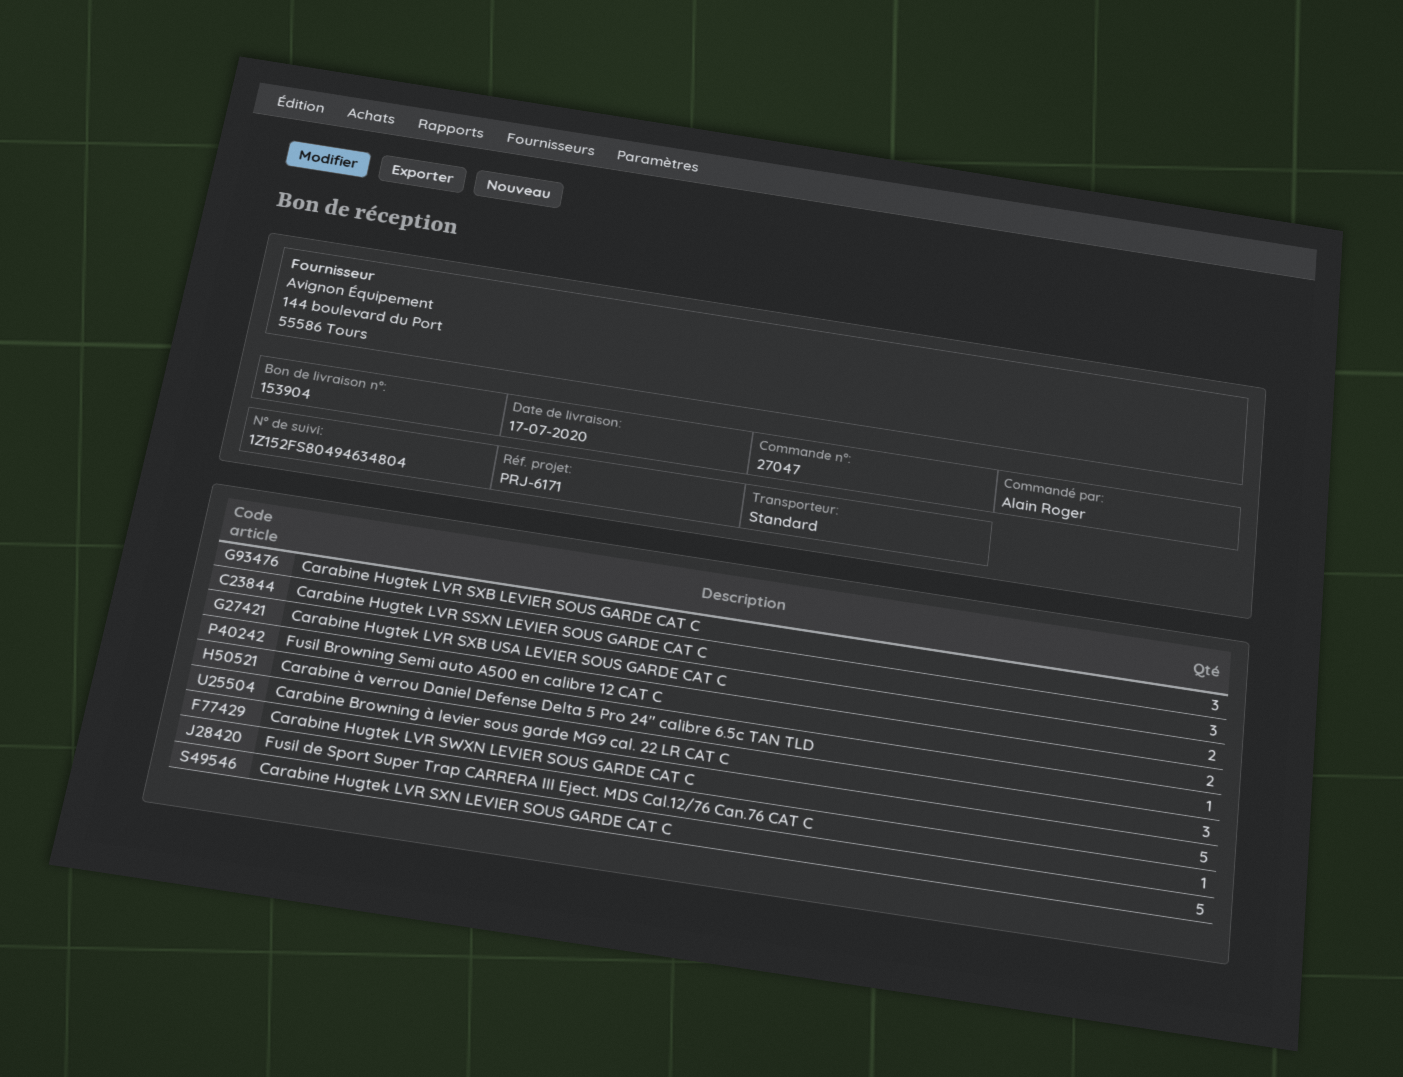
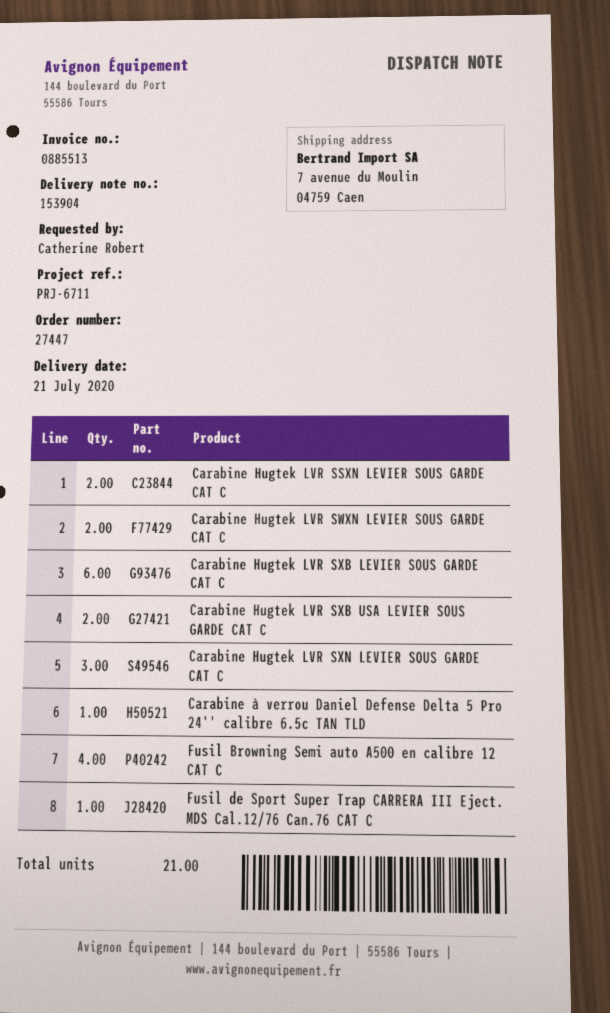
order number: 27047 -> 27447
delivery date: 2020-07-17 -> 2020-07-21
reference: PRJ-6171 -> PRJ-6711
ordered by: Alain Roger -> Catherine Robert
Carabine Hugtek LVR SXB LEVIER SOUS GARDE CAT C: 3 -> 6
Carabine Hugtek LVR SSXN LEVIER SOUS GARDE CAT C: 3 -> 2
Fusil Browning Semi auto A500 en calibre 12 CAT C: 2 -> 4
Carabine Browning à levier sous garde MG9 cal. 22 LR CAT C: 3 -> none
Carabine Hugtek LVR SWXN LEVIER SOUS GARDE CAT C: 5 -> 2
Carabine Hugtek LVR SXN LEVIER SOUS GARDE CAT C: 5 -> 3

